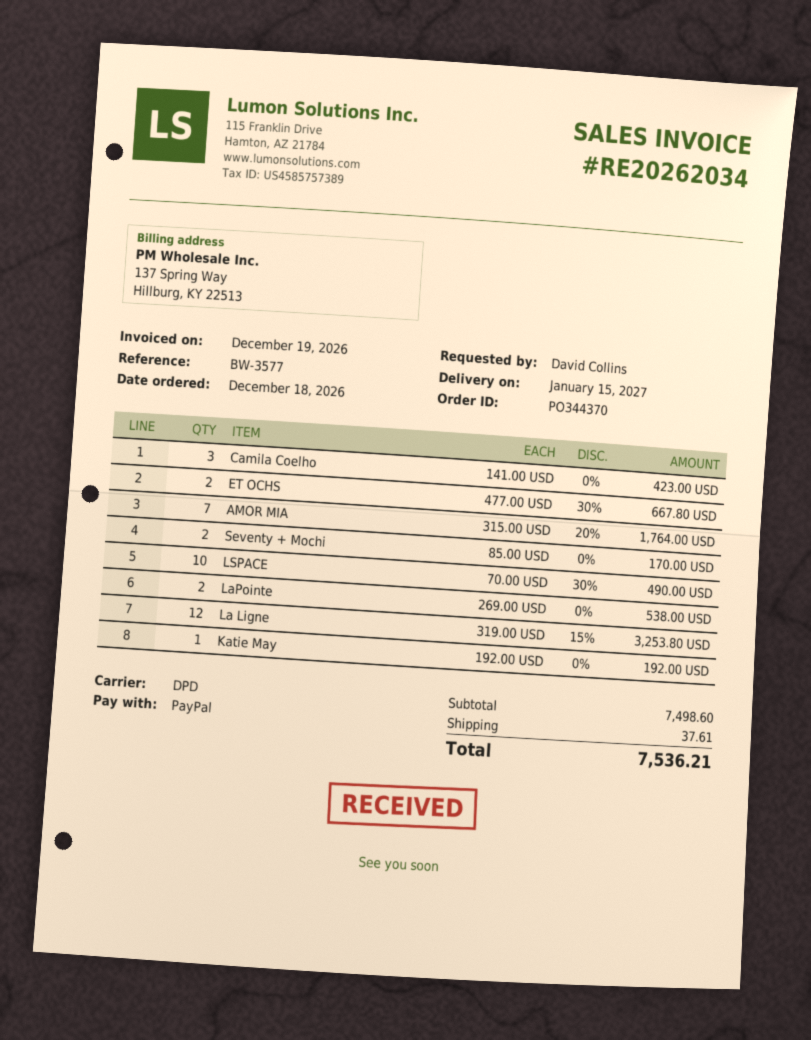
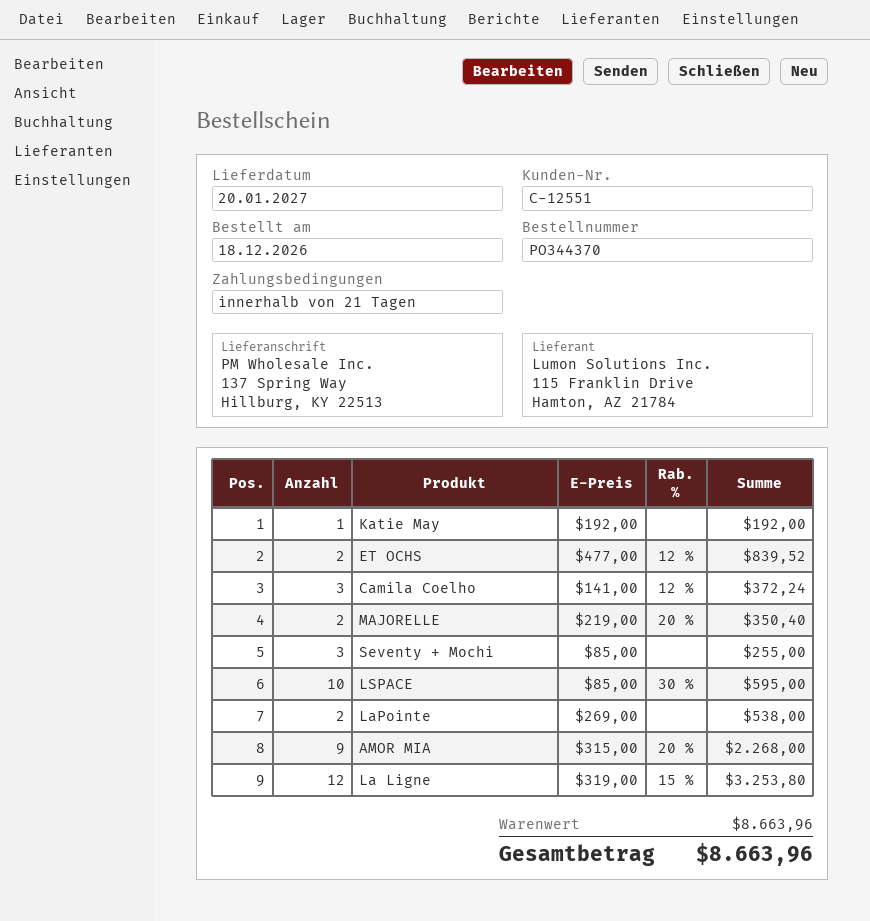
delivery date: 2027-01-15 -> 2027-01-20
Camila Coelho: 3 x 141.00 = 423.00 -> 3 x 141.00 - 12% = 372.24
ET OCHS: 2 x 477.00 - 30% = 667.80 -> 2 x 477.00 - 12% = 839.52
AMOR MIA: 7 x 315.00 - 20% = 1764.00 -> 9 x 315.00 - 20% = 2268.00
Seventy + Mochi: 2 x 85.00 = 170.00 -> 3 x 85.00 = 255.00
LSPACE: 10 x 70.00 - 30% = 490.00 -> 10 x 85.00 - 30% = 595.00
MAJORELLE: none -> 2 x 219.00 - 20% = 350.40
subtotal: 7498.60 -> 8663.96
shipping: 37.61 -> none
total: 7536.21 -> 8663.96

